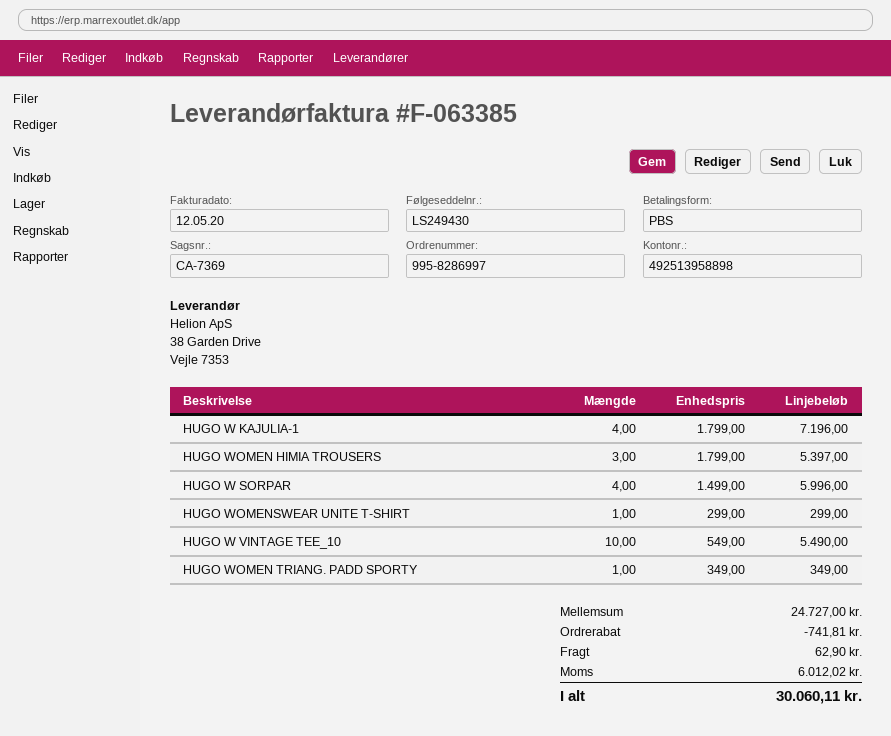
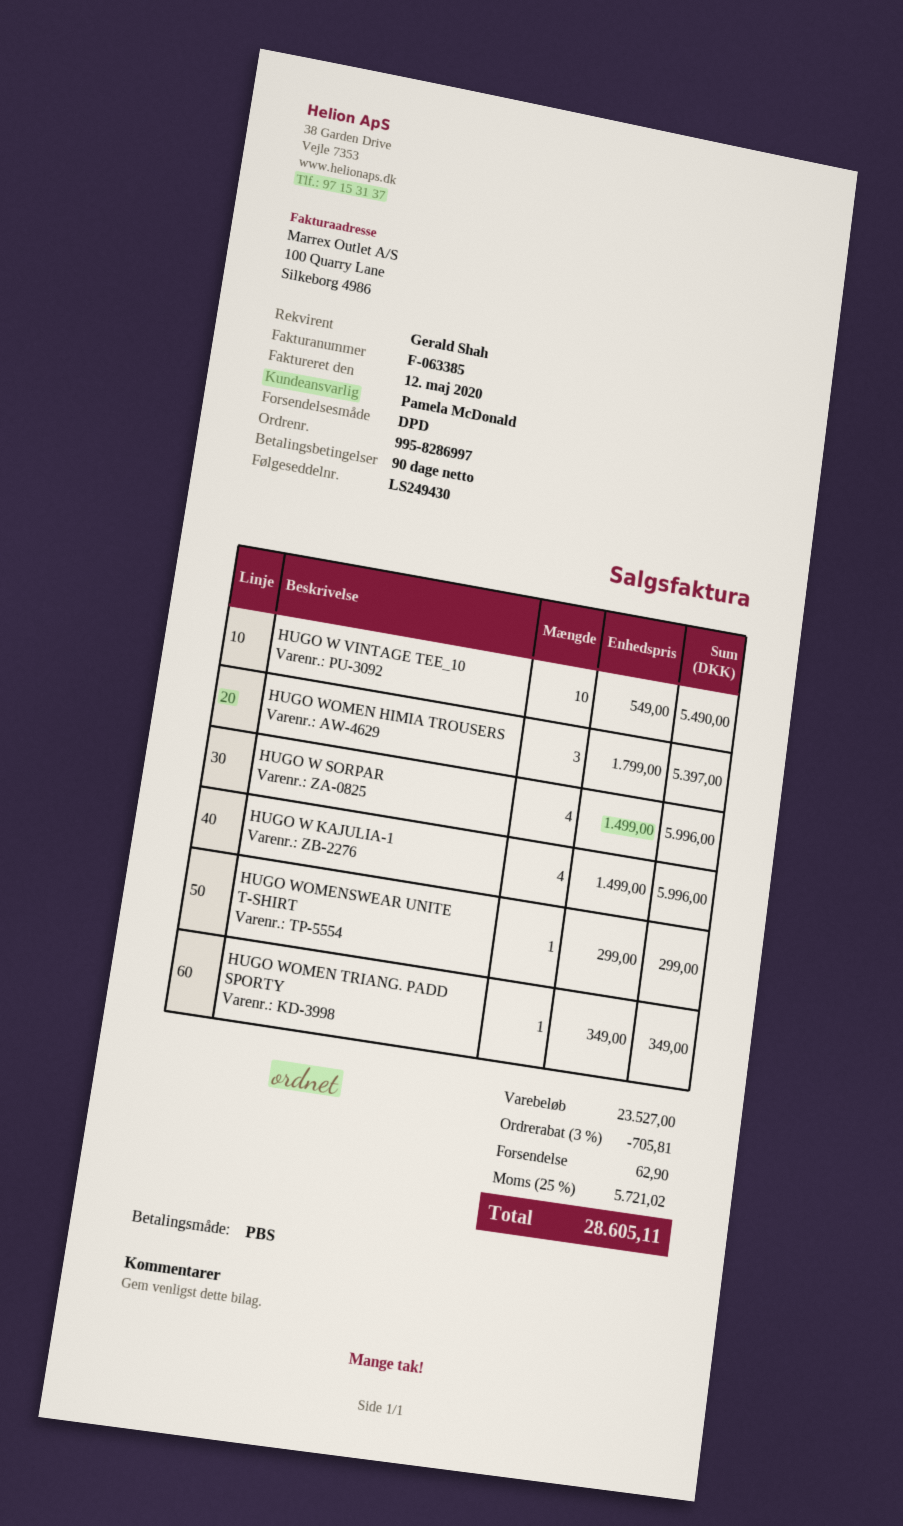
HUGO W KAJULIA-1: 4 x 1799.00 = 7196.00 -> 4 x 1499.00 = 5996.00
subtotal: 24727.00 -> 23527.00
discount: 741.81 -> 705.81
tax: 6012.02 -> 5721.02
total: 30060.11 -> 28605.11

